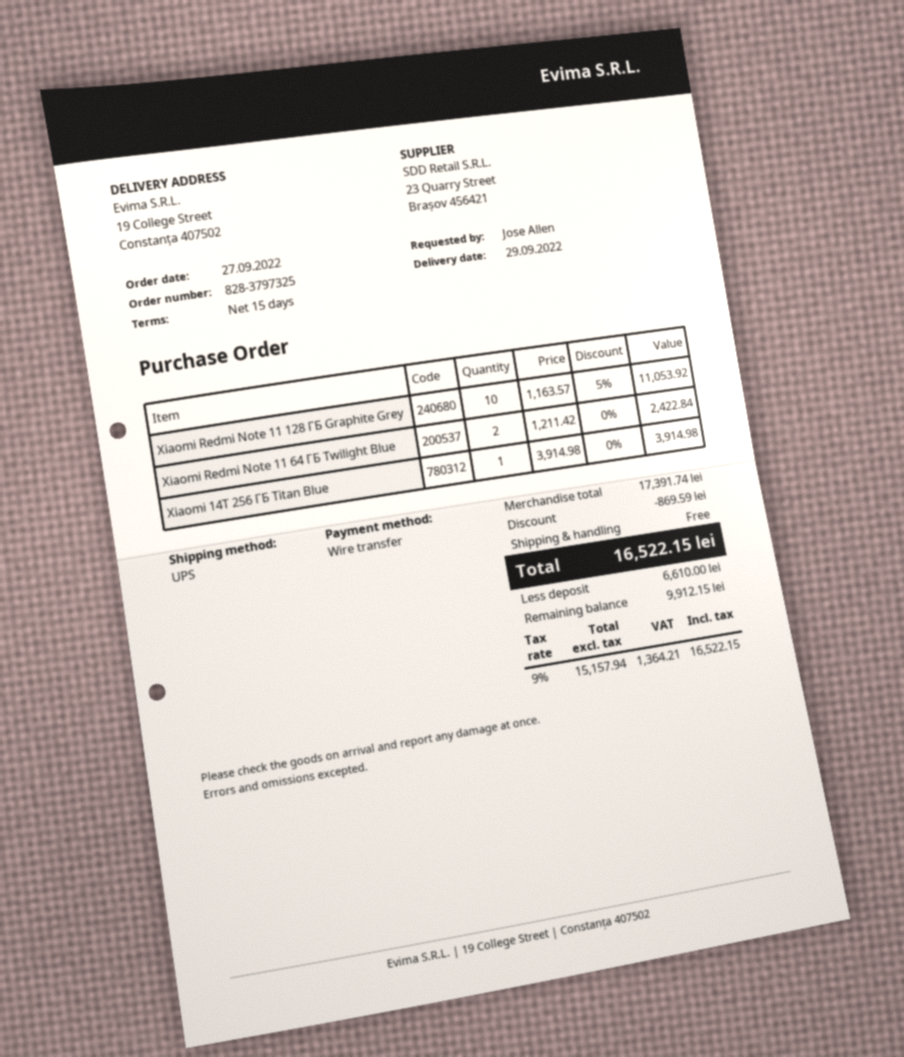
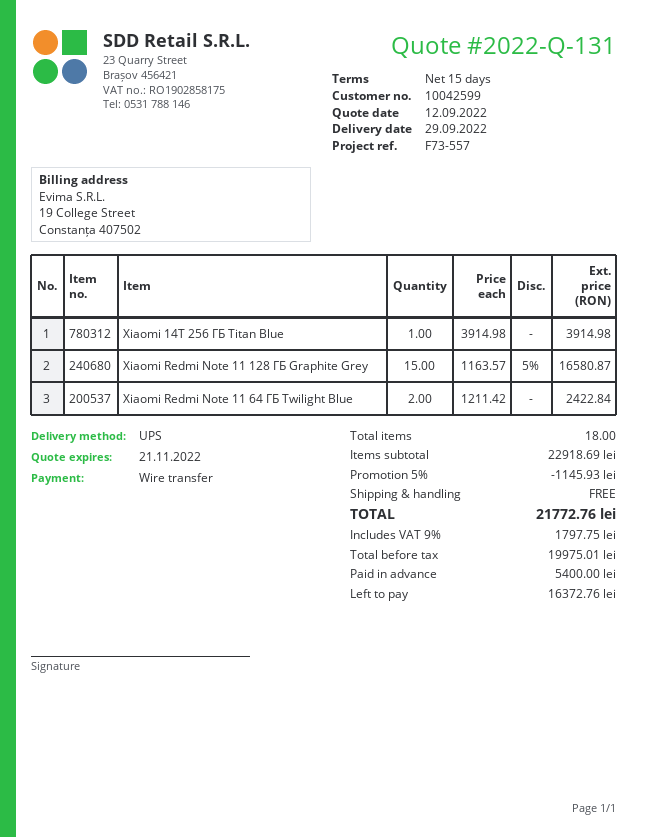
Xiaomi Redmi Note 11 128 ГБ Graphite Grey: 10 x 1163.57 - 5% = 11053.92 -> 15 x 1163.57 - 5% = 16580.87
subtotal: 17391.74 -> 22918.69
discount: 869.59 -> 1145.93
net: 15157.94 -> 19975.01
tax: 9% = 1364.21 -> 9% = 1797.75
total: 16522.15 -> 21772.76
deposit: 6610.00 -> 5400.00
balance: 9912.15 -> 16372.76

